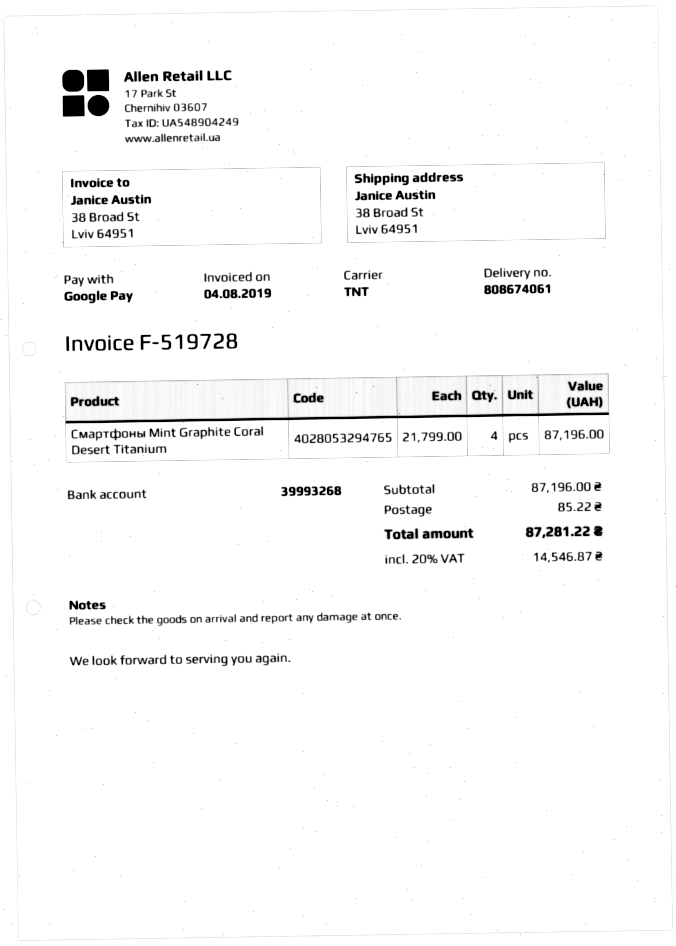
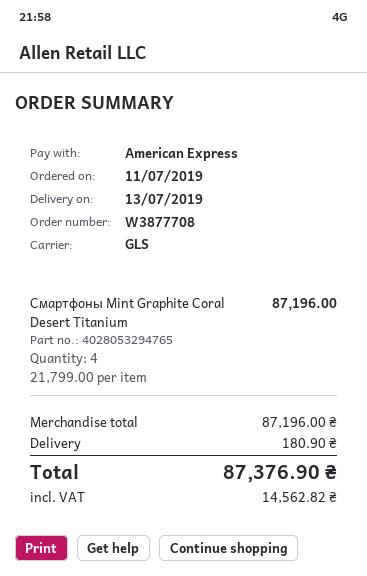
payment method: Google Pay -> American Express
shipping method: TNT -> GLS
shipping: 85.22 -> 180.90
tax: 14546.87 -> 14562.82
total: 87281.22 -> 87376.90

